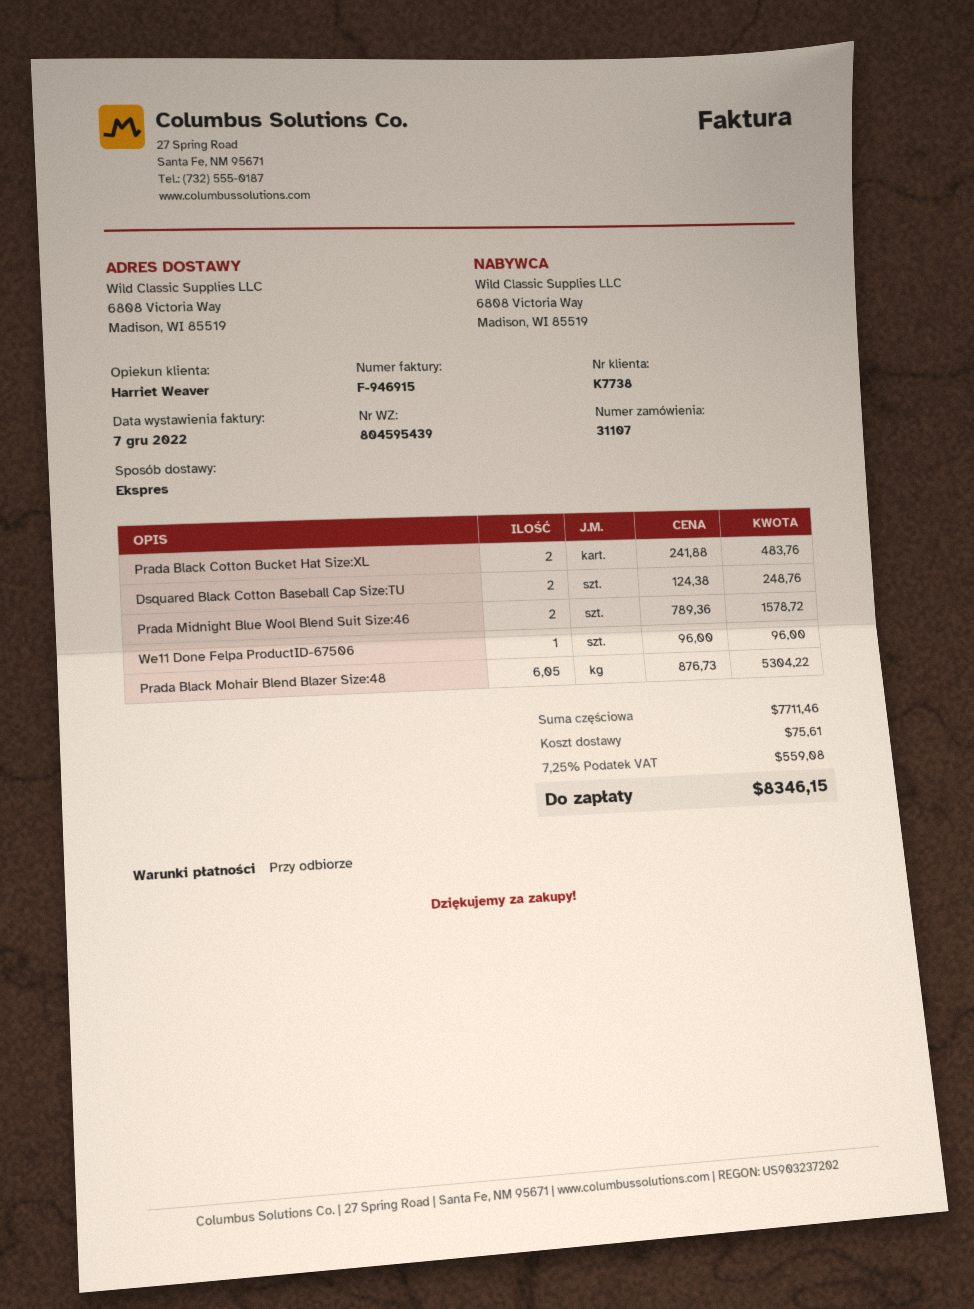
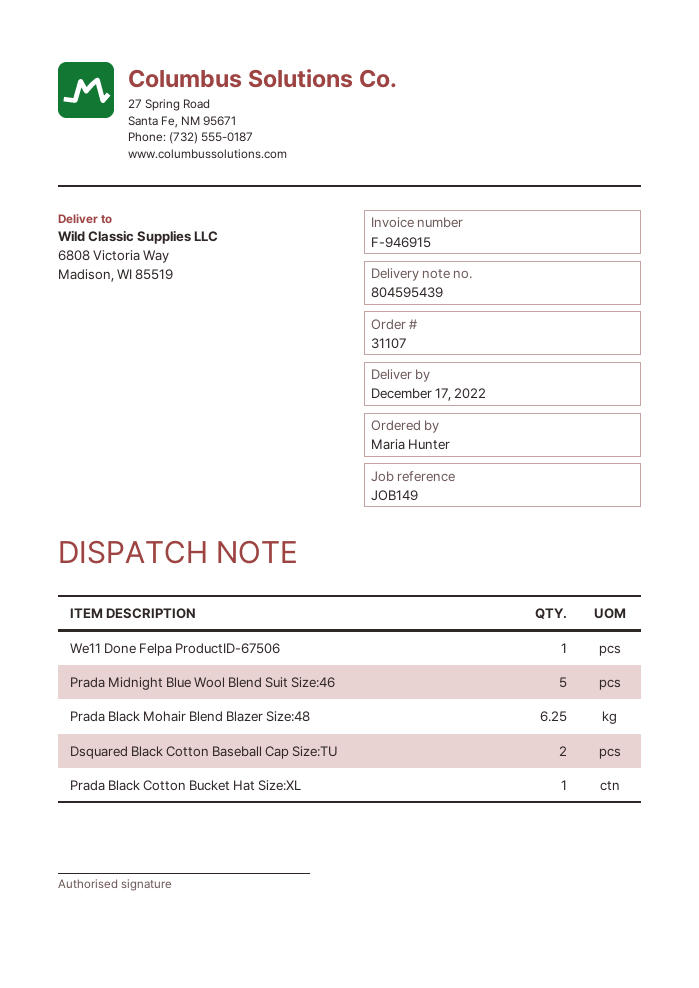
Prada Black Cotton Bucket Hat Size:XL: 2 -> 1
Prada Midnight Blue Wool Blend Suit Size:46: 2 -> 5
Prada Black Mohair Blend Blazer Size:48: 6.05 -> 6.25

